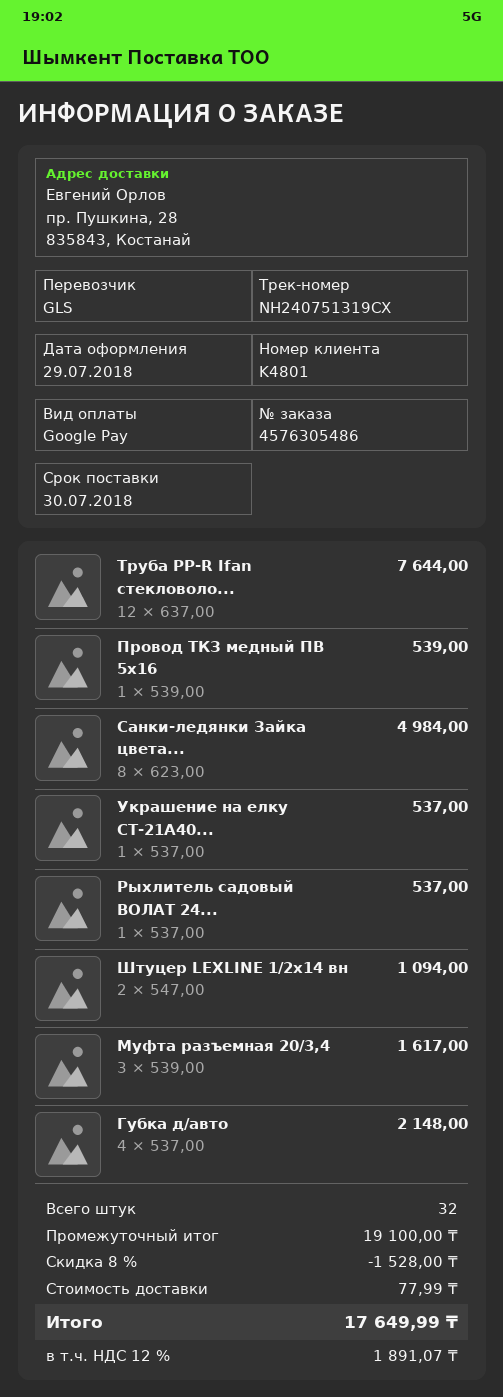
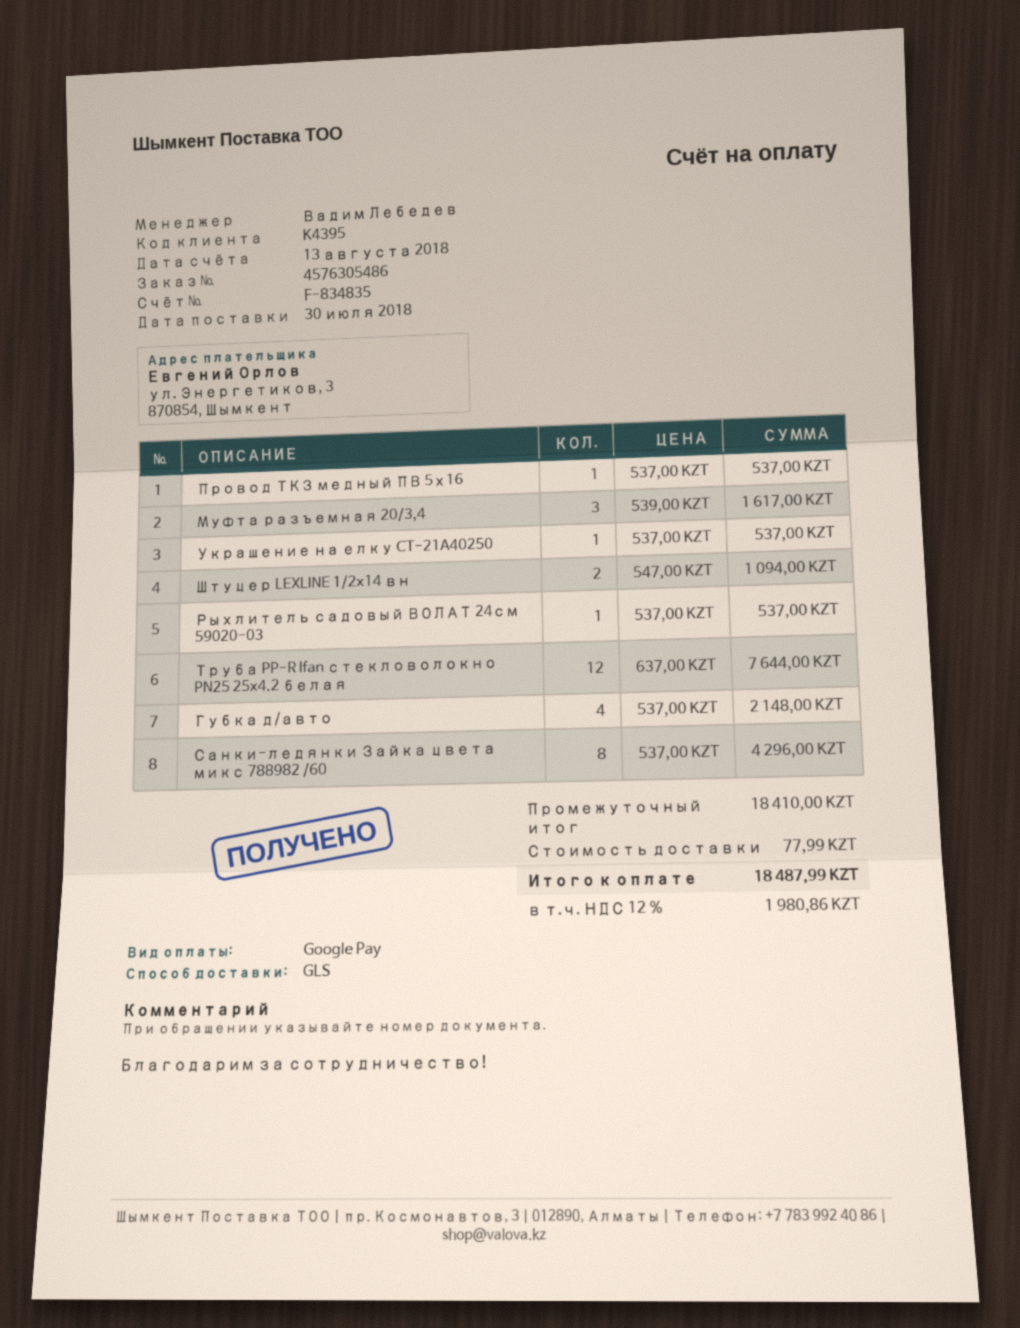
customer number: K4801 -> K4395
Провод ТКЗ медный ПВ 5х16: 1 x 539.00 = 539.00 -> 1 x 537.00 = 537.00
Санки-ледянки Зайка цвета...: 8 x 623.00 = 4984.00 -> 8 x 537.00 = 4296.00
subtotal: 19100.00 -> 18410.00
discount: 8% = 1528.00 -> none
tax: 12% = 1891.07 -> 12% = 1980.86
total: 17649.99 -> 18487.99

